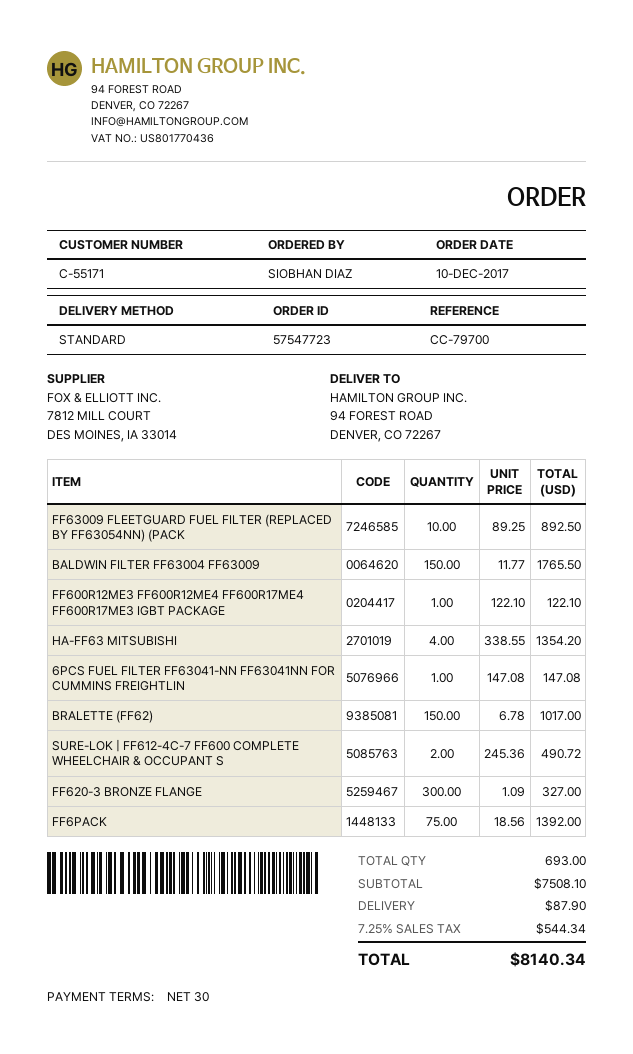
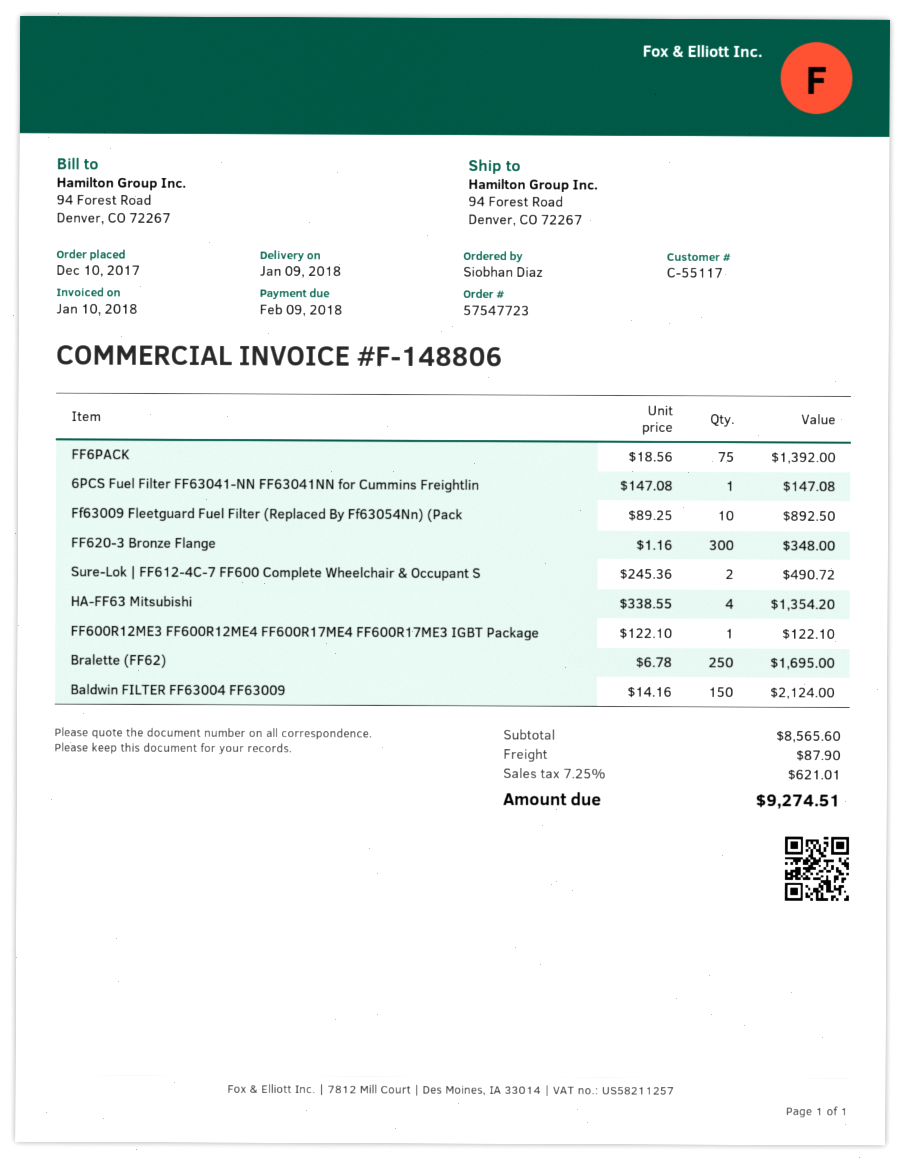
customer number: C-55171 -> C-55117
BALDWIN FILTER FF63004 FF63009: 150 x 11.77 = 1765.50 -> 150 x 14.16 = 2124.00
BRALETTE (FF62): 150 x 6.78 = 1017.00 -> 250 x 6.78 = 1695.00
FF620-3 BRONZE FLANGE: 300 x 1.09 = 327.00 -> 300 x 1.16 = 348.00
subtotal: 7508.10 -> 8565.60
tax: 7.25% = 544.34 -> 7.25% = 621.01
total: 8140.34 -> 9274.51

